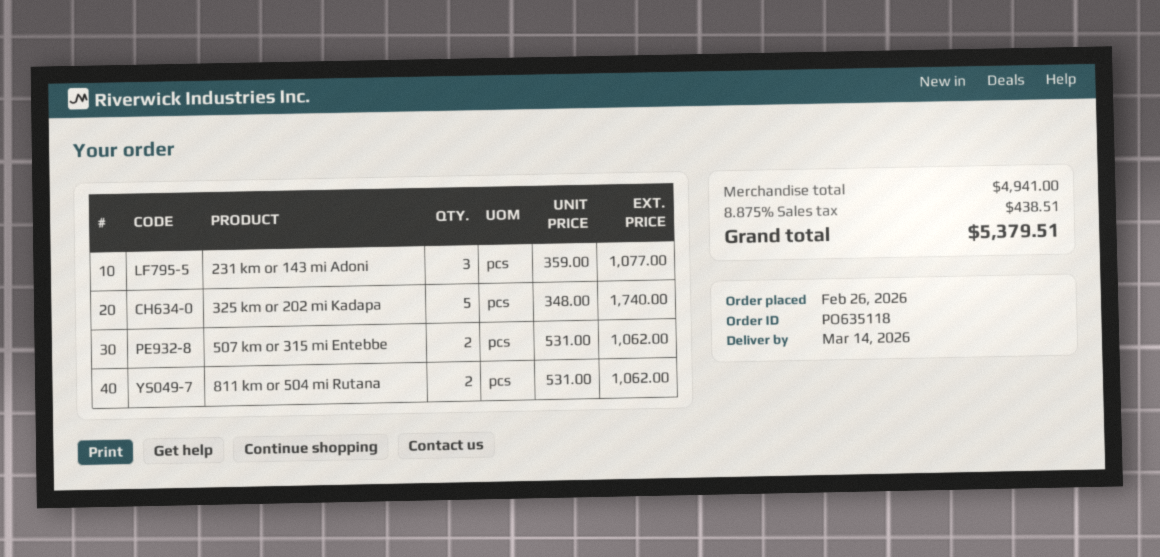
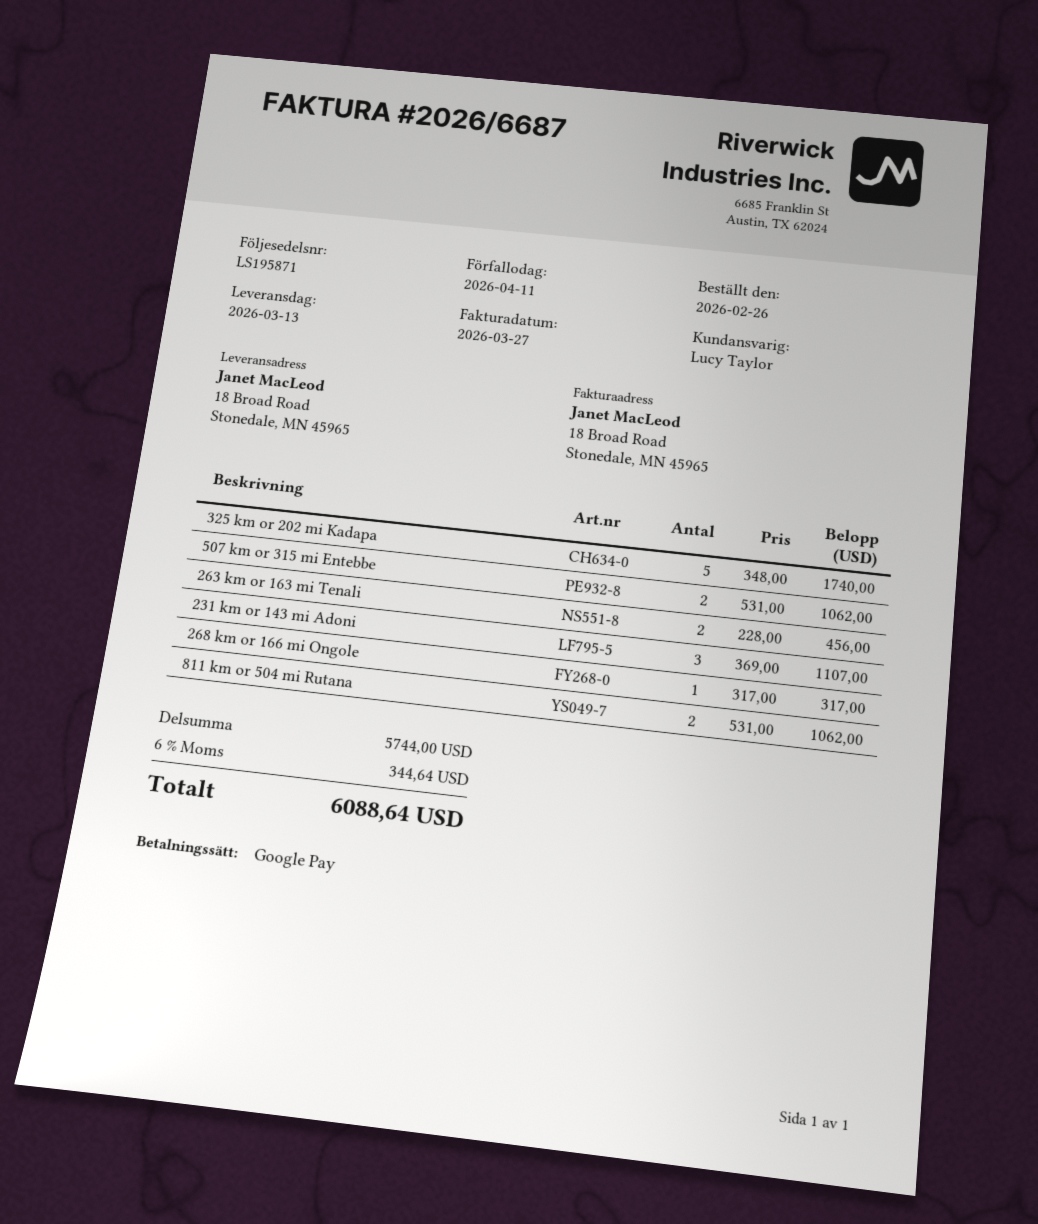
delivery date: 2026-03-14 -> 2026-03-13
231 km or 143 mi Adoni: 3 x 359.00 = 1077.00 -> 3 x 369.00 = 1107.00
263 km or 163 mi Tenali: none -> 2 x 228.00 = 456.00
268 km or 166 mi Ongole: none -> 1 x 317.00 = 317.00
subtotal: 4941.00 -> 5744.00
tax: 8.875% = 438.51 -> 6% = 344.64
total: 5379.51 -> 6088.64

